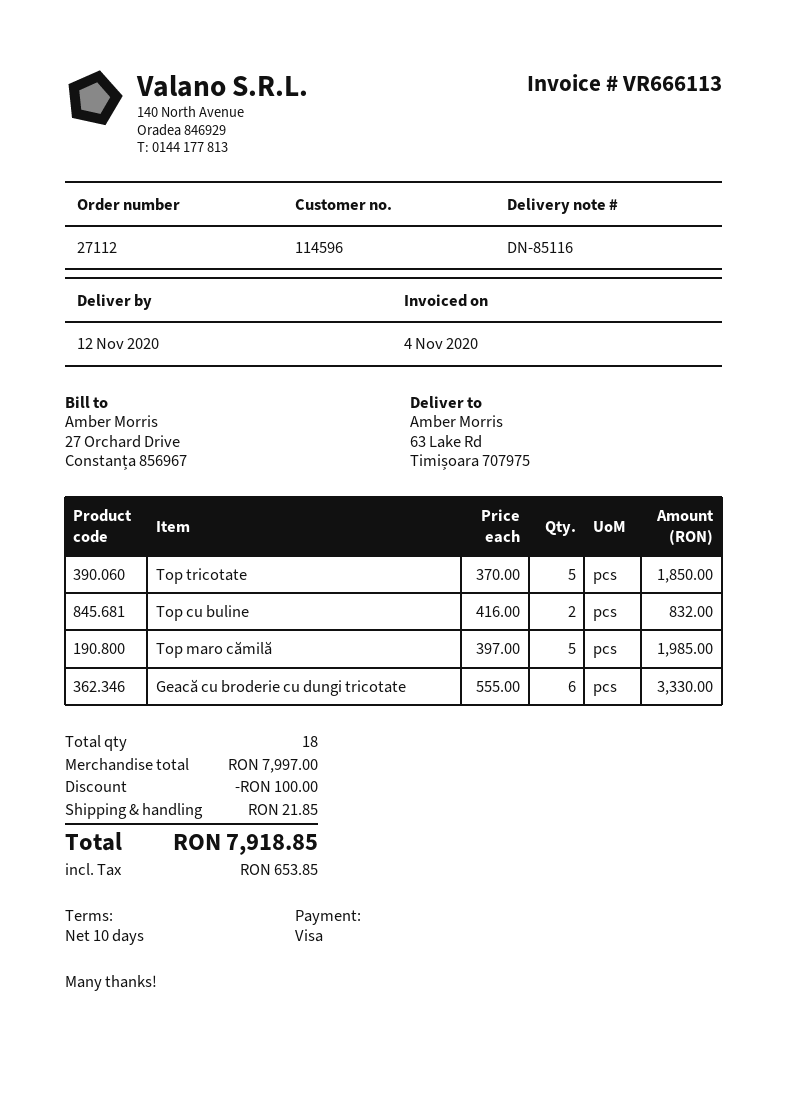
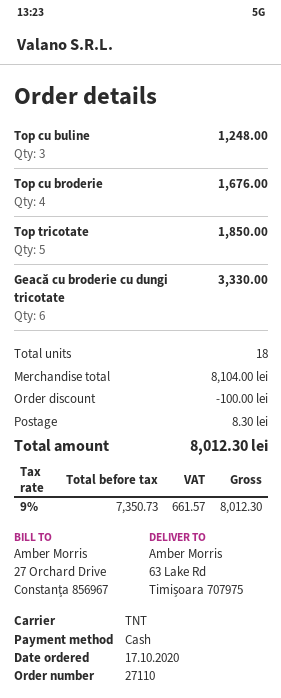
order number: 27112 -> 27110
payment method: Visa -> cash
Top cu buline: 2 for 832.00 -> 3 for 1248.00
Top maro cămilă: 5 for 1985.00 -> none
Top cu broderie: none -> 4 for 1676.00
subtotal: 7997.00 -> 8104.00
shipping: 21.85 -> 8.30
tax: 653.85 -> 661.57
total: 7918.85 -> 8012.30

